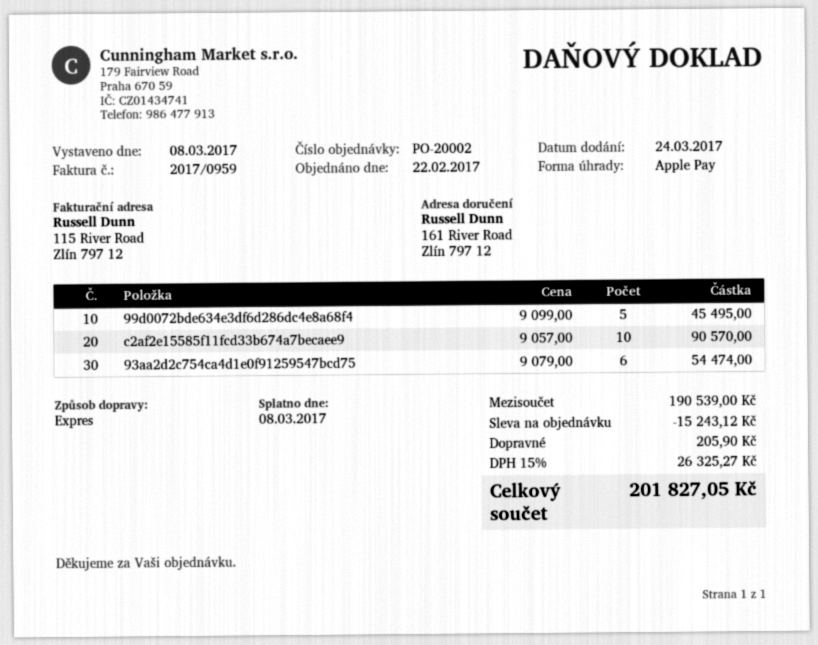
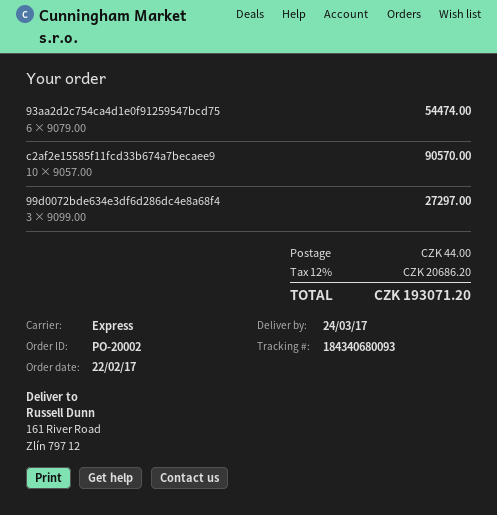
99d0072bde634e3df6d286dc4e8a68f4: 5 x 9099.00 = 45495.00 -> 3 x 9099.00 = 27297.00
discount: 15243.12 -> none
shipping: 205.90 -> 44.00
tax: 15% = 26325.27 -> 12% = 20686.20
total: 201827.05 -> 193071.20

